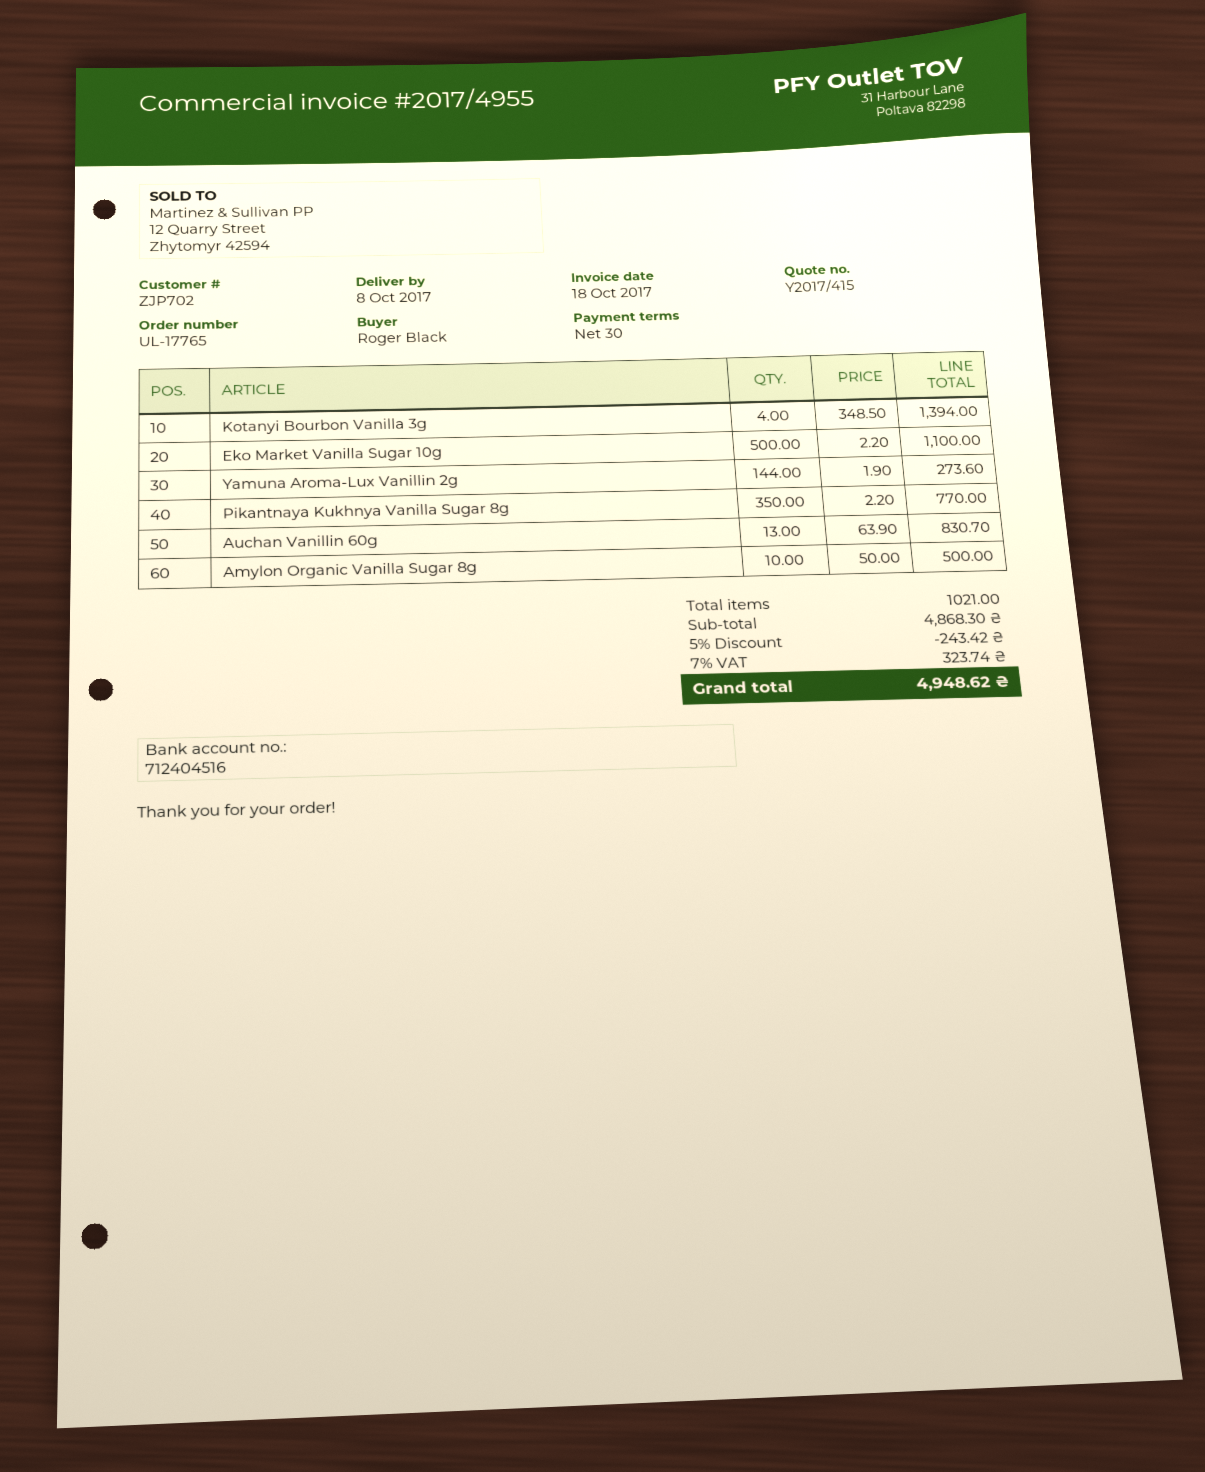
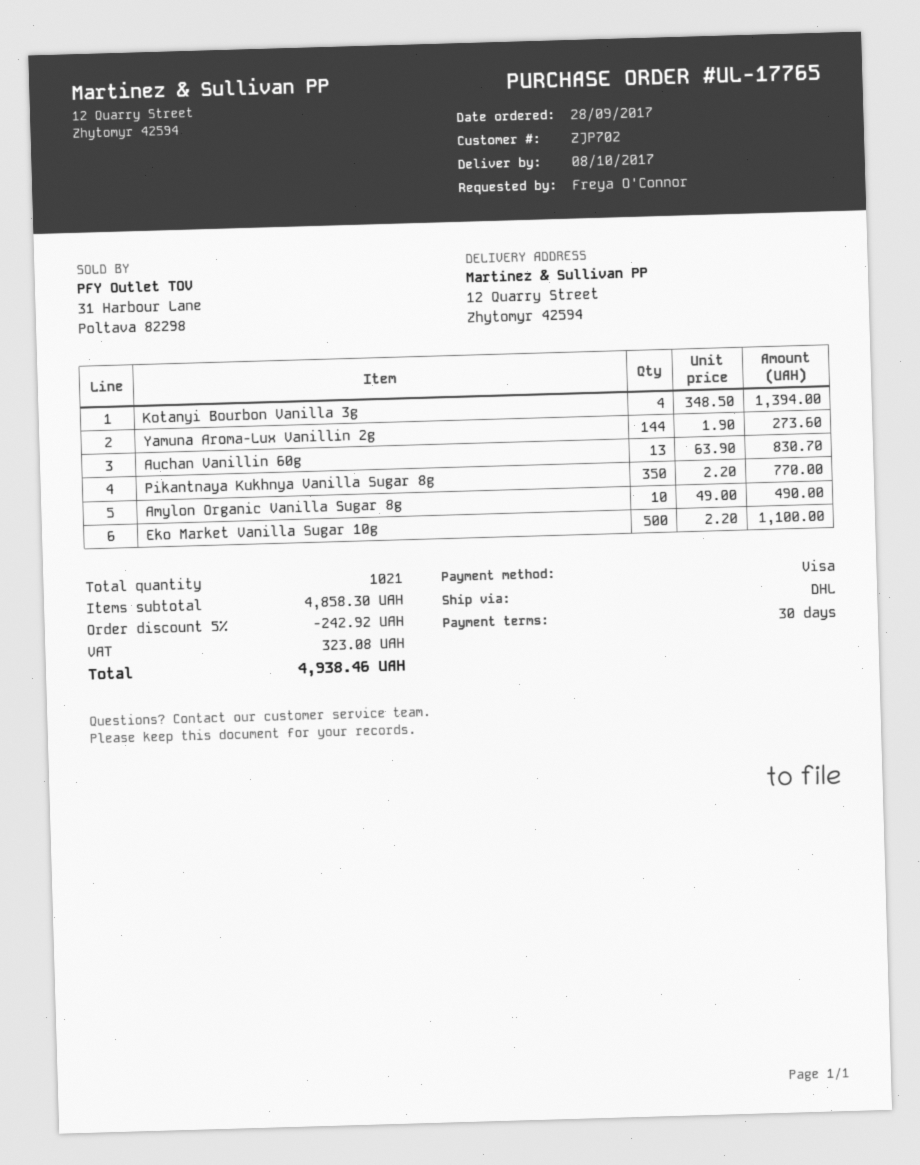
ordered by: Roger Black -> Freya O'Connor
Amylon Organic Vanilla Sugar 8g: 10 x 50.00 = 500.00 -> 10 x 49.00 = 490.00
subtotal: 4868.30 -> 4858.30
discount: 5% = 243.42 -> 5% = 242.92
tax: 323.74 -> 323.08
total: 4948.62 -> 4938.46

